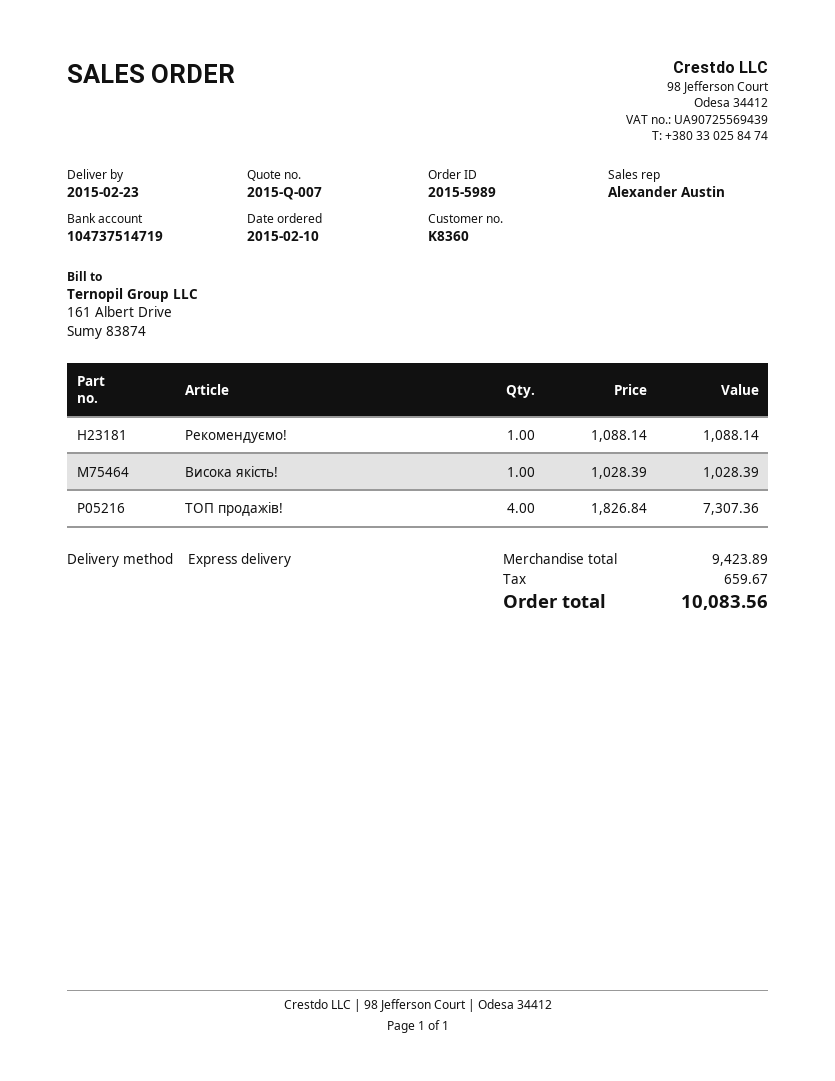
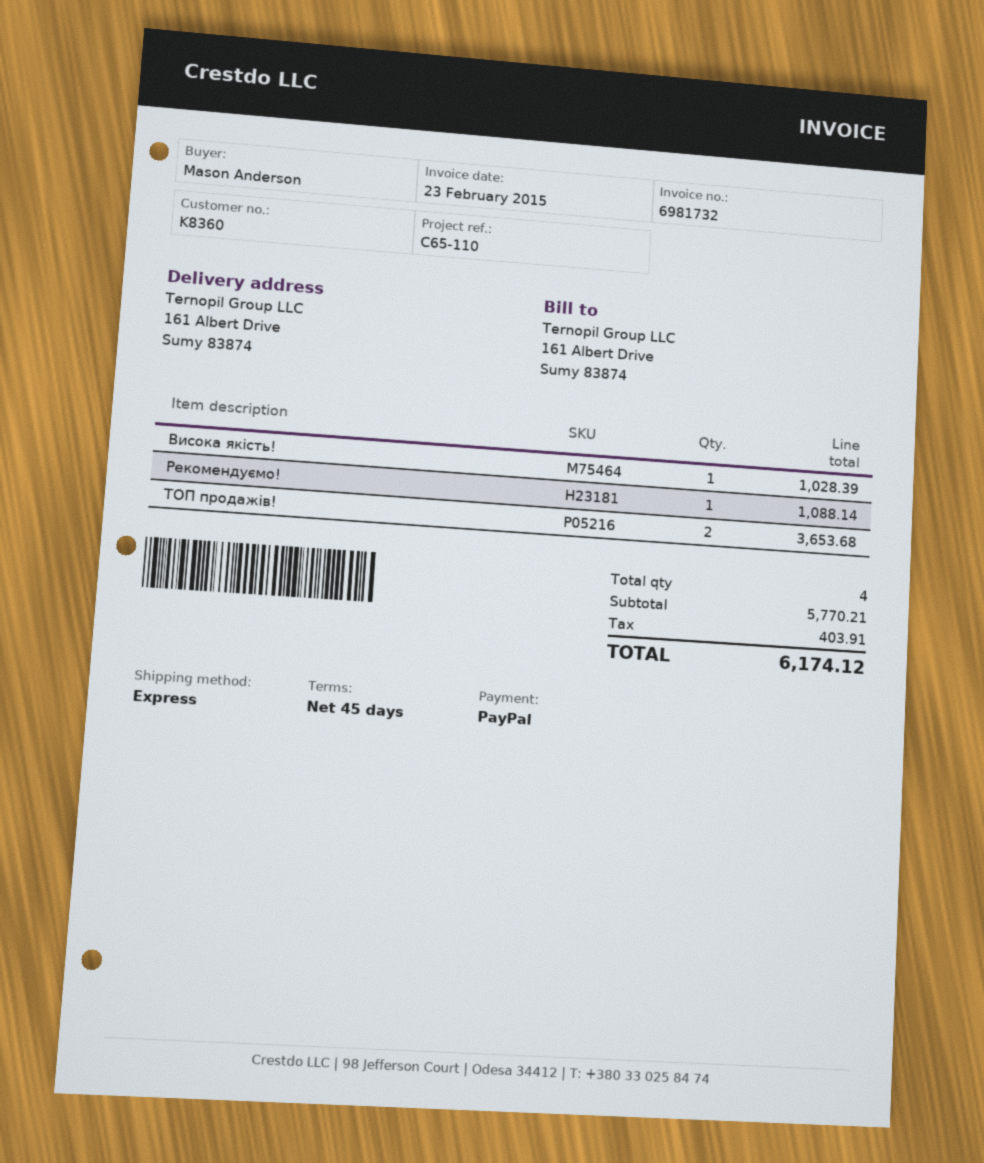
ТОП продажів!: 4 for 7307.36 -> 2 for 3653.68
subtotal: 9423.89 -> 5770.21
tax: 659.67 -> 403.91
total: 10083.56 -> 6174.12

